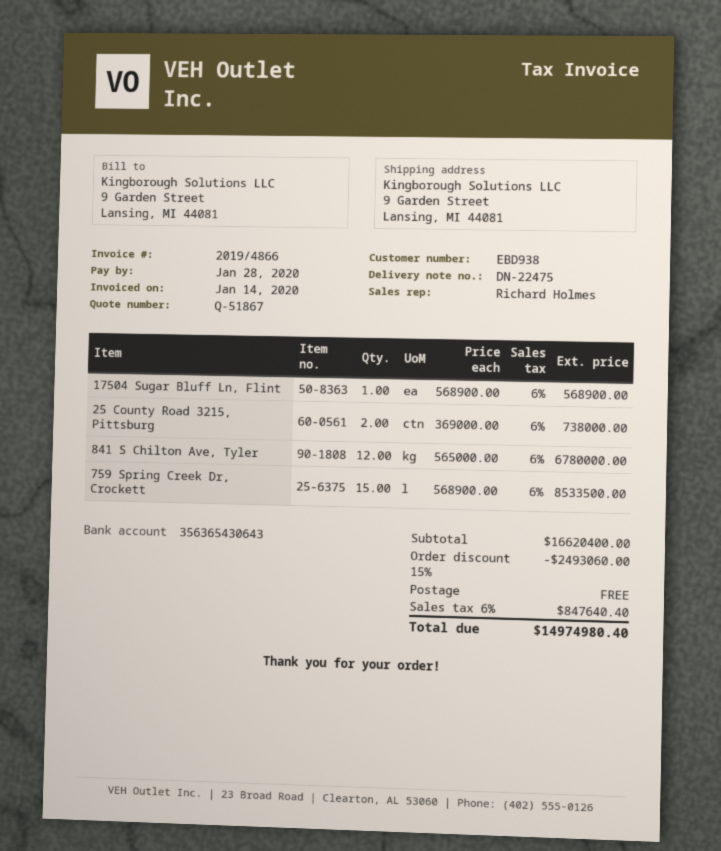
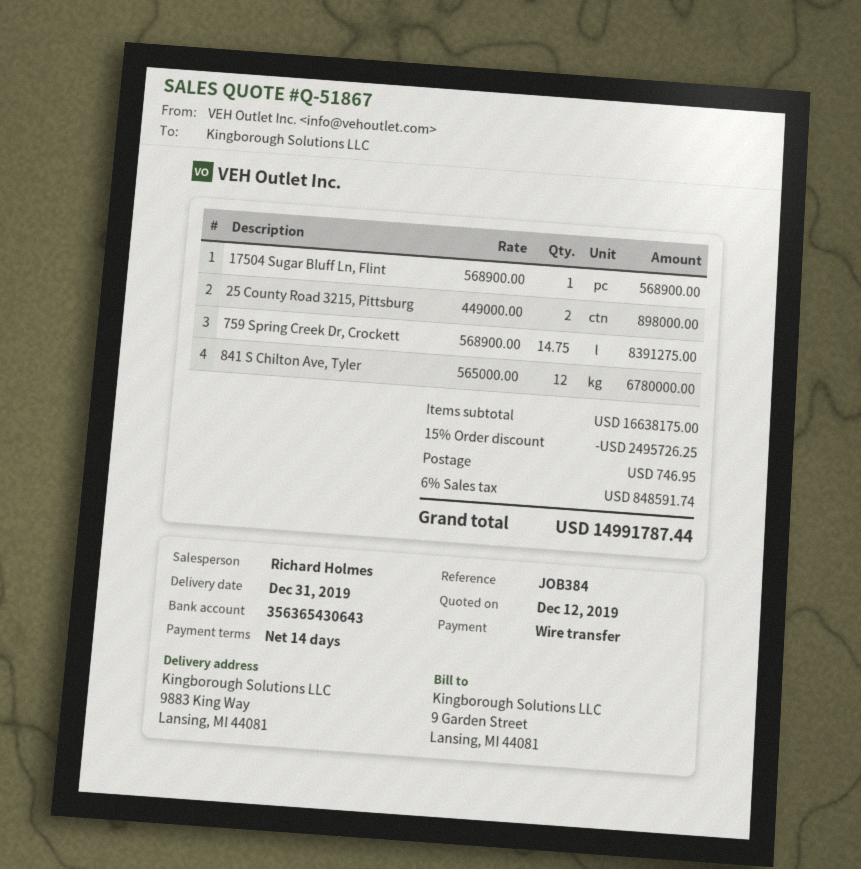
ship to: 9 Garden Street, Lansing, MI 44081 -> 9883 King Way, Lansing, MI 44081
25 County Road 3215, Pittsburg: 2 x 369000.00 = 738000.00 -> 2 x 449000.00 = 898000.00
759 Spring Creek Dr, Crockett: 15 x 568900.00 = 8533500.00 -> 14.75 x 568900.00 = 8391275.00
subtotal: 16620400.00 -> 16638175.00
discount: 15% = 2493060.00 -> 15% = 2495726.25
shipping: 0.00 -> 746.95
tax: 6% = 847640.40 -> 6% = 848591.74
total: 14974980.40 -> 14991787.44

